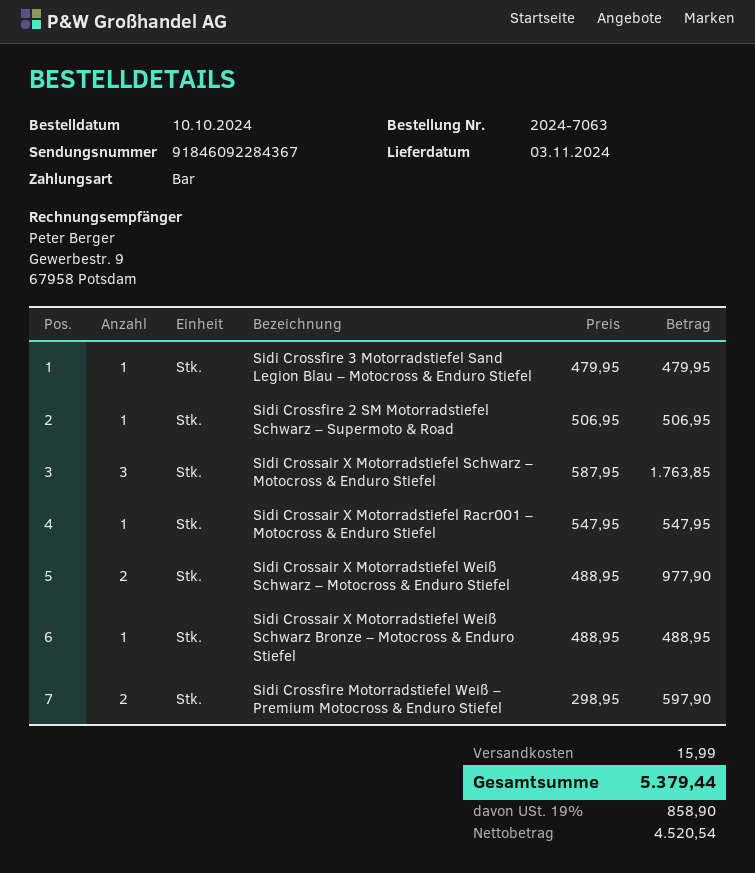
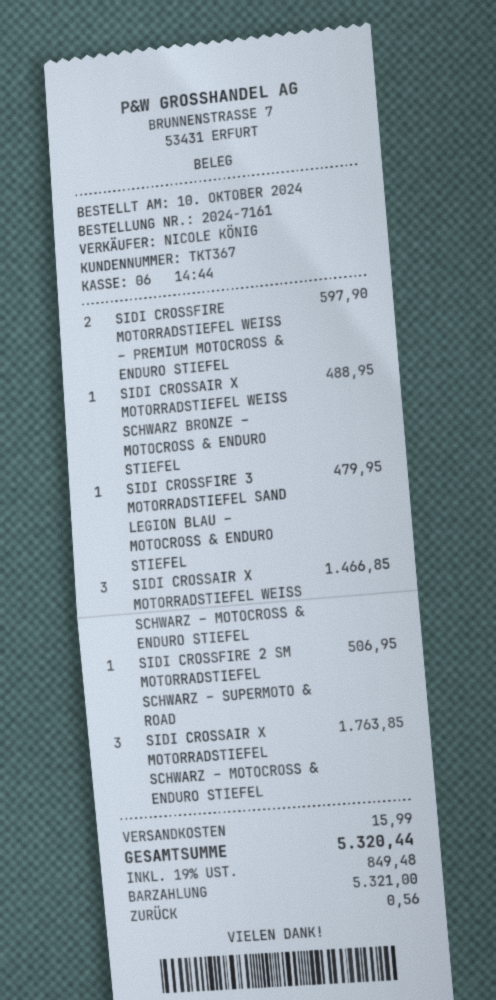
order number: 2024-7063 -> 2024-7161
Sidi Crossair X Motorradstiefel Racr001 – Motocross & Enduro Stiefel: 1 for 547.95 -> none
Sidi Crossair X Motorradstiefel Weiß Schwarz – Motocross & Enduro Stiefel: 2 for 977.90 -> 3 for 1466.85
tax: 19% = 858.90 -> 19% = 849.48
total: 5379.44 -> 5320.44

